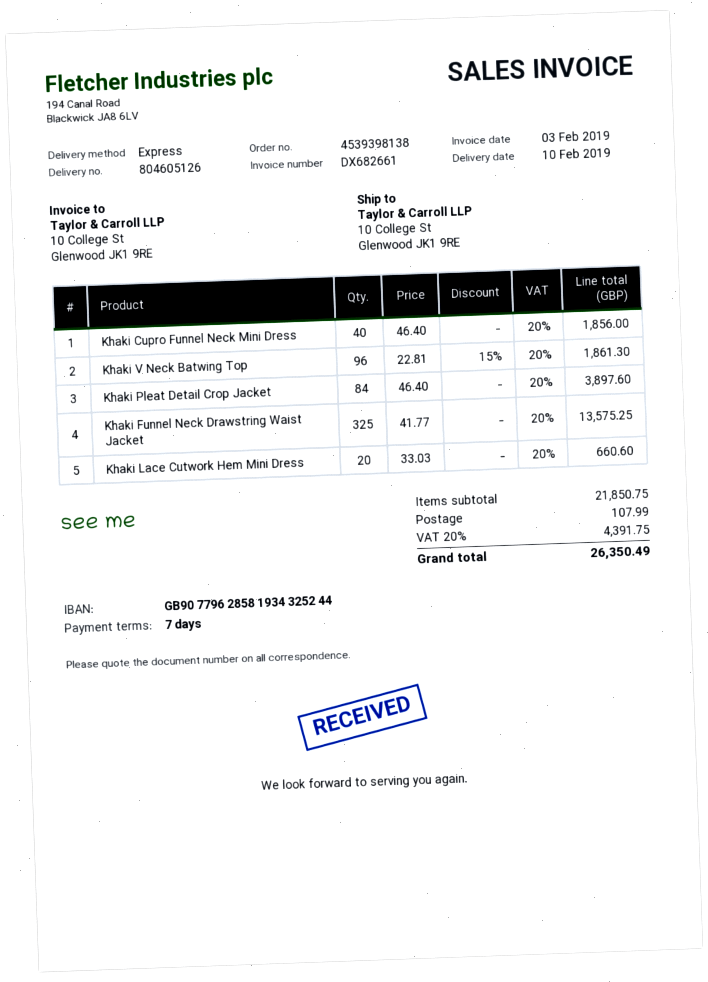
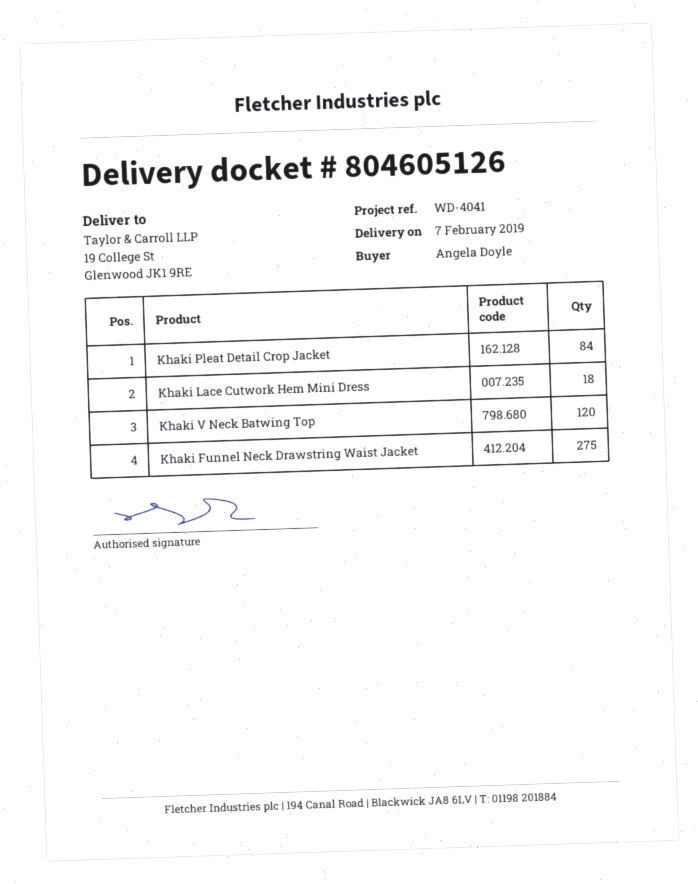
delivery date: 2019-02-10 -> 2019-02-07
ship to: 10 College St, Glenwood JK1 9RE -> 19 College St, Glenwood JK1 9RE
Khaki Cupro Funnel Neck Mini Dress: 40 -> none
Khaki V Neck Batwing Top: 96 -> 120
Khaki Funnel Neck Drawstring Waist Jacket: 325 -> 275
Khaki Lace Cutwork Hem Mini Dress: 20 -> 18

